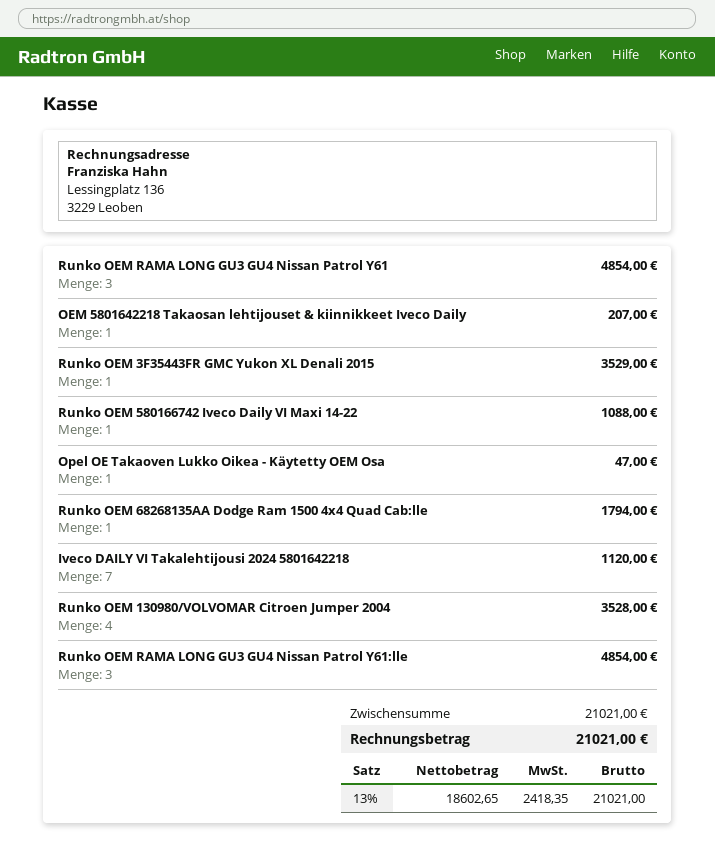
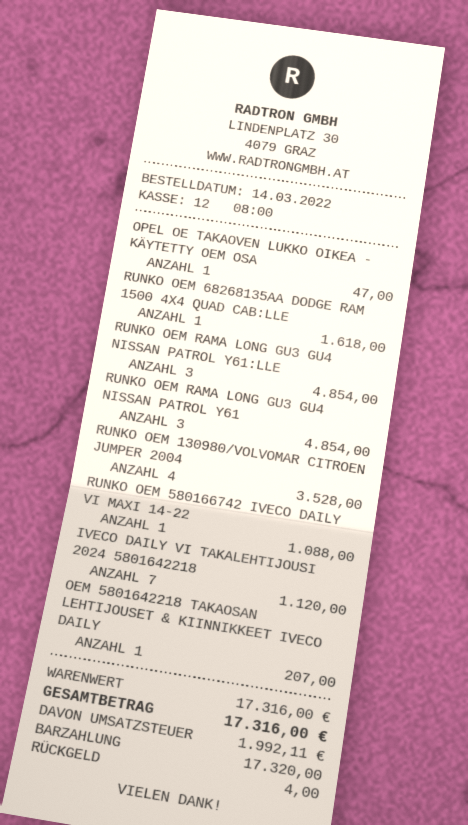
Runko OEM 3F35443FR GMC Yukon XL Denali 2015: 1 for 3529.00 -> none
Runko OEM 68268135AA Dodge Ram 1500 4x4 Quad Cab:lle: 1 for 1794.00 -> 1 for 1618.00
subtotal: 21021.00 -> 17316.00
tax: 2418.35 -> 1992.11
total: 21021.00 -> 17316.00

